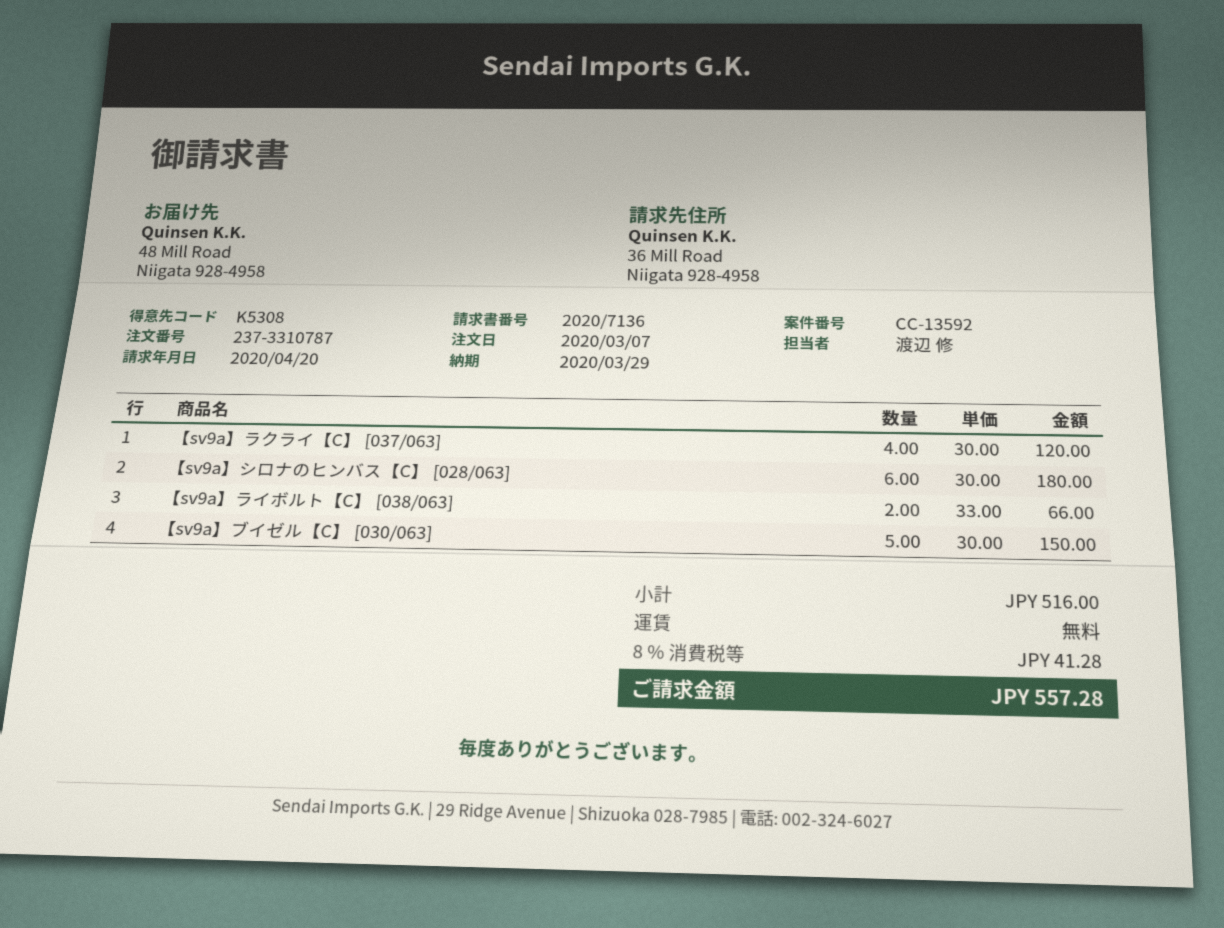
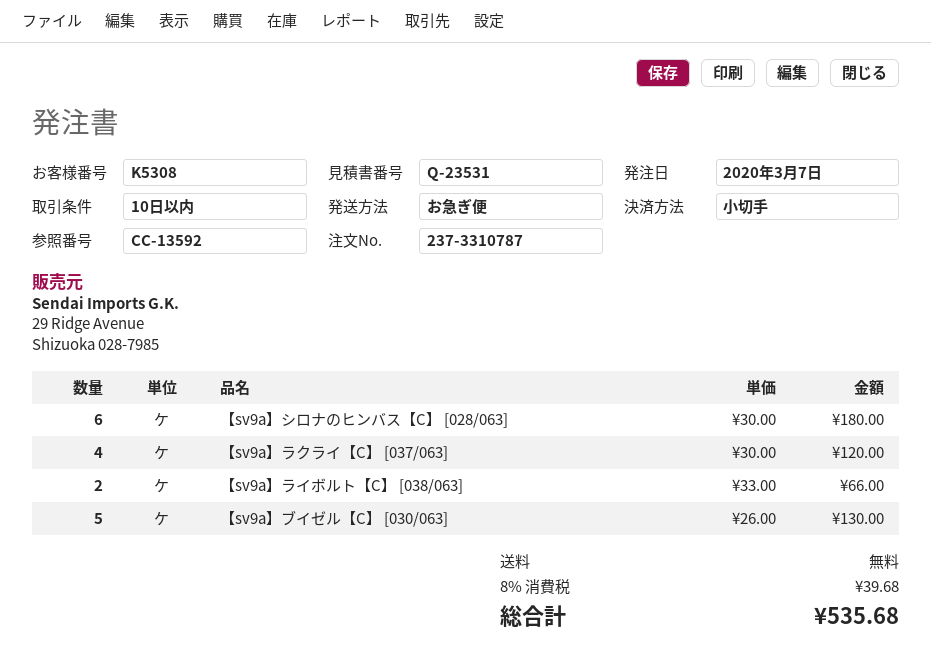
【sv9a】ブイゼル【C】 [030/063]: 5 x 30.00 = 150.00 -> 5 x 26.00 = 130.00
tax: 8% = 41.28 -> 8% = 39.68
total: 557.28 -> 535.68

